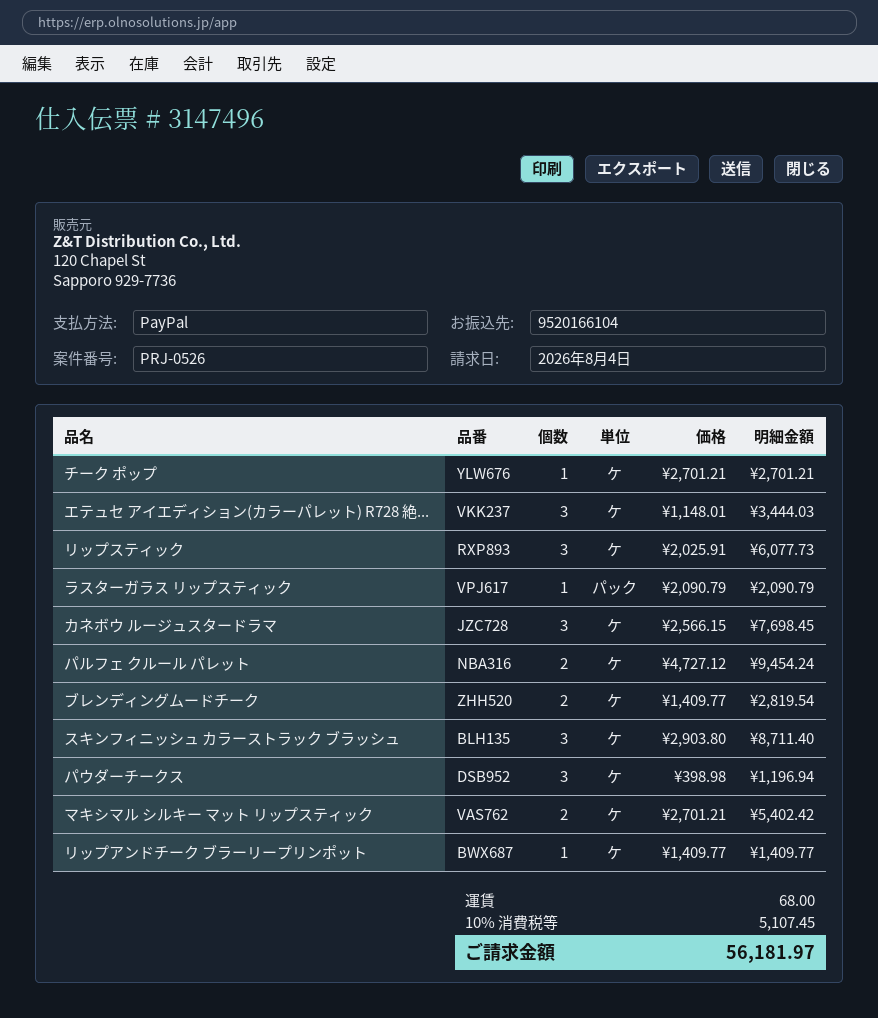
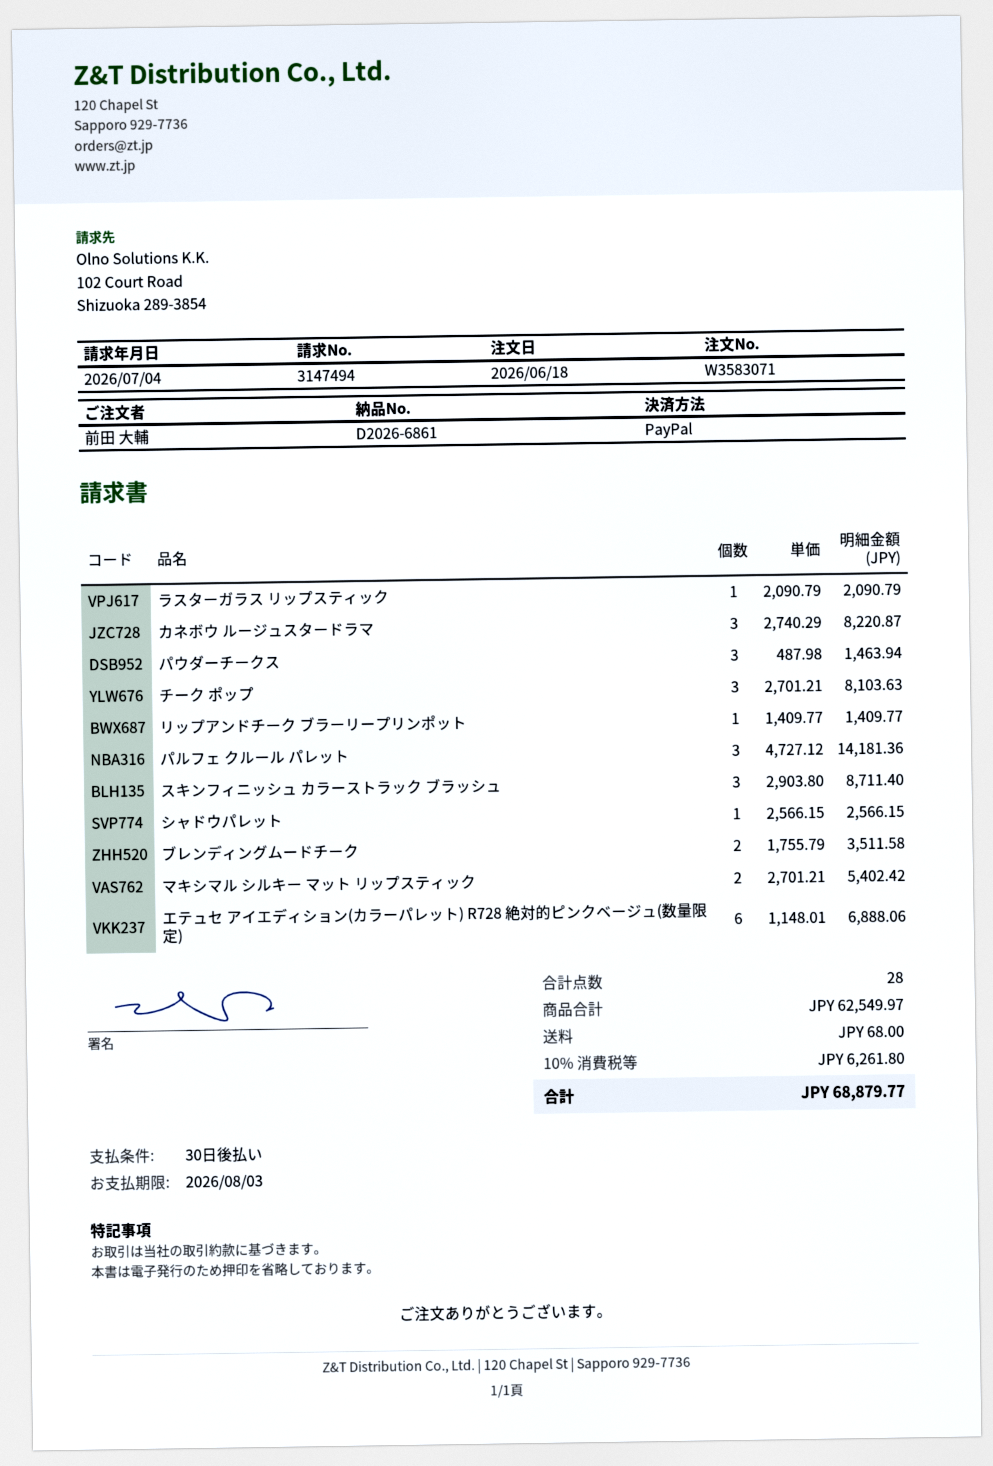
invoice number: 3147496 -> 3147494
invoice date: 2026-08-04 -> 2026-07-04
チーク ポップ: 1 x 2701.21 = 2701.21 -> 3 x 2701.21 = 8103.63
エテュセ アイエディション(カラーパレット) R728 絶...: 3 x 1148.01 = 3444.03 -> 6 x 1148.01 = 6888.06
リップスティック: 3 x 2025.91 = 6077.73 -> none
カネボウ ルージュスタードラマ: 3 x 2566.15 = 7698.45 -> 3 x 2740.29 = 8220.87
パルフェ クルール パレット: 2 x 4727.12 = 9454.24 -> 3 x 4727.12 = 14181.36
ブレンディングムードチーク: 2 x 1409.77 = 2819.54 -> 2 x 1755.79 = 3511.58
パウダーチークス: 3 x 398.98 = 1196.94 -> 3 x 487.98 = 1463.94
シャドウパレット: none -> 1 x 2566.15 = 2566.15
tax: 10% = 5107.45 -> 10% = 6261.80
total: 56181.97 -> 68879.77

